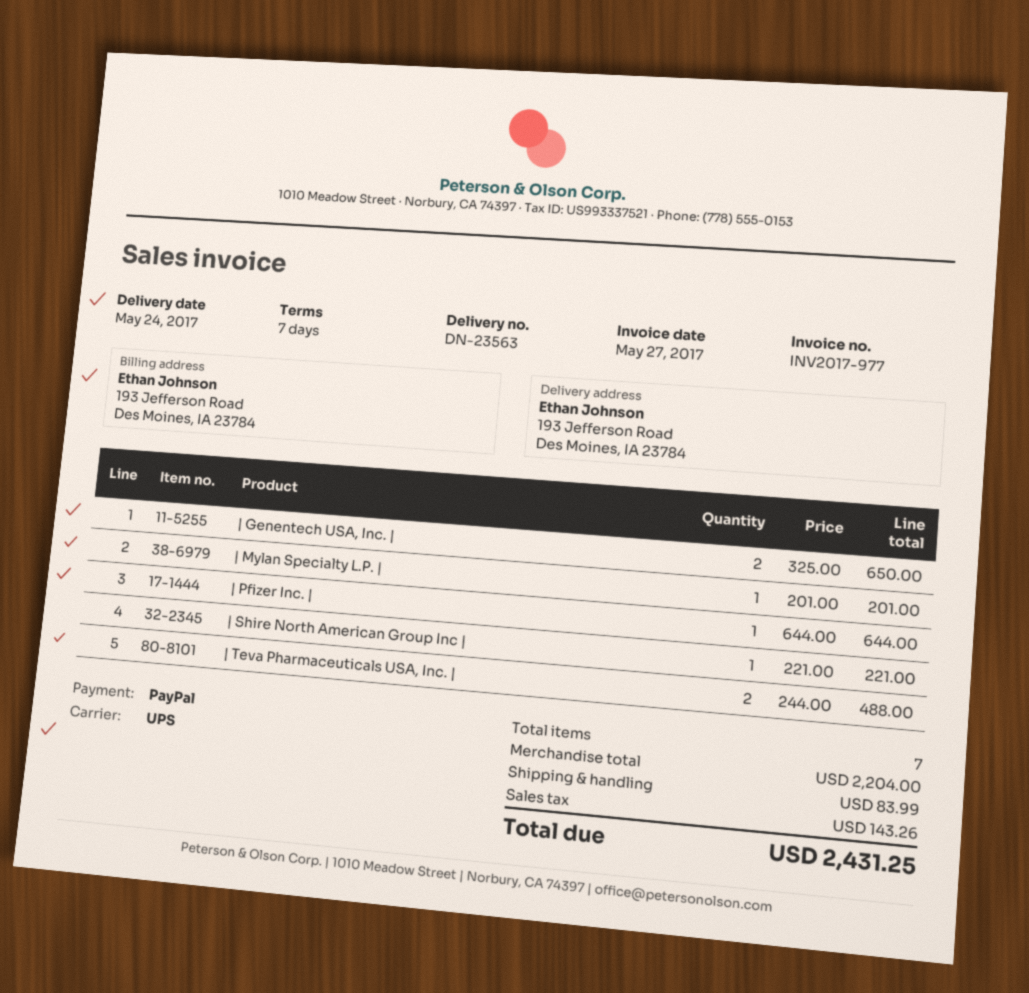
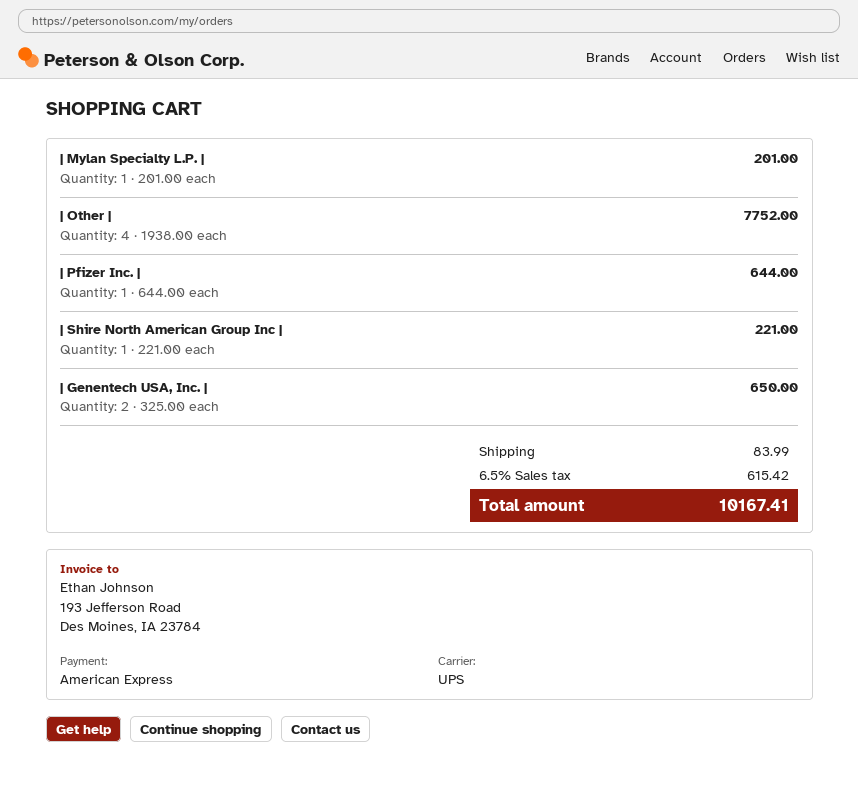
payment method: PayPal -> American Express
| Teva Pharmaceuticals USA, Inc. |: 2 x 244.00 = 488.00 -> none
| Other |: none -> 4 x 1938.00 = 7752.00
tax: 143.26 -> 615.42
total: 2431.25 -> 10167.41

